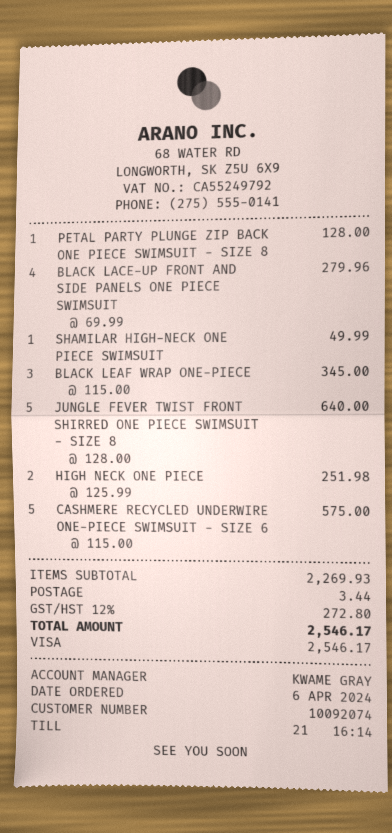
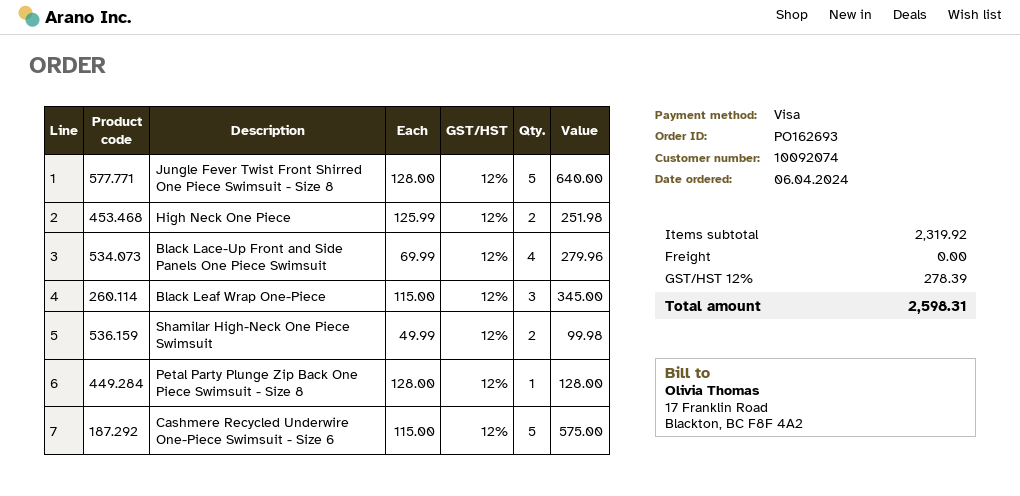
SHAMILAR HIGH-NECK ONE PIECE SWIMSUIT: 1 x 49.99 = 49.99 -> 2 x 49.99 = 99.98
subtotal: 2269.93 -> 2319.92
shipping: 3.44 -> 0.00
tax: 12% = 272.80 -> 12% = 278.39
total: 2546.17 -> 2598.31

